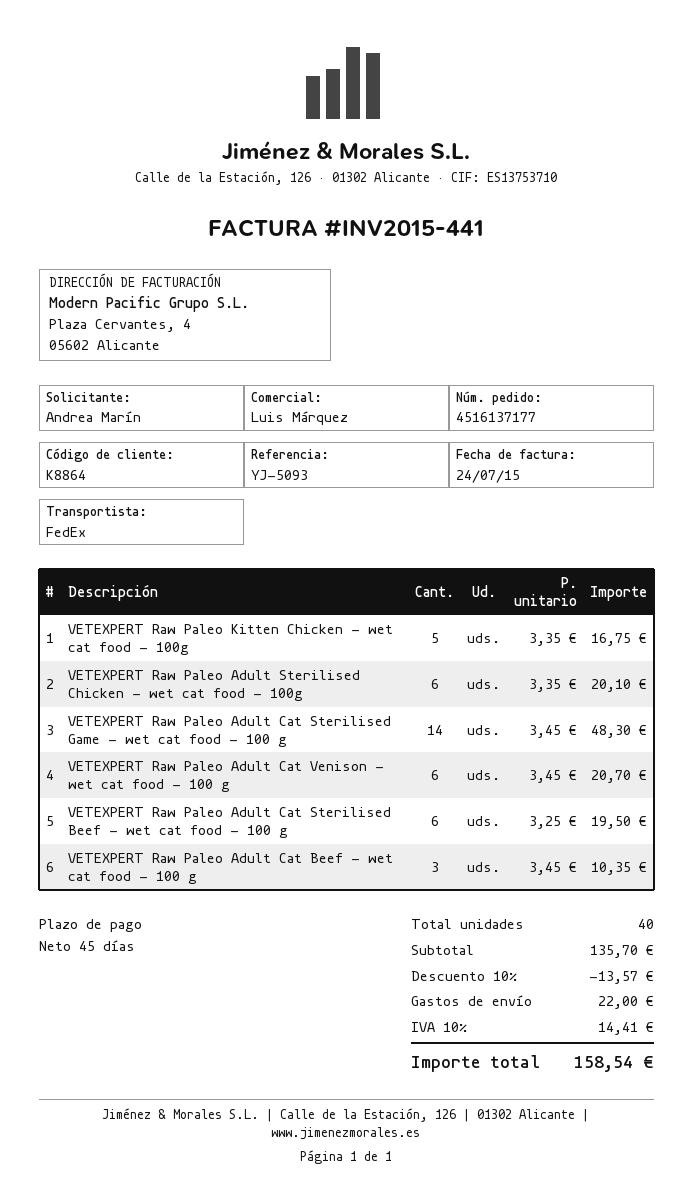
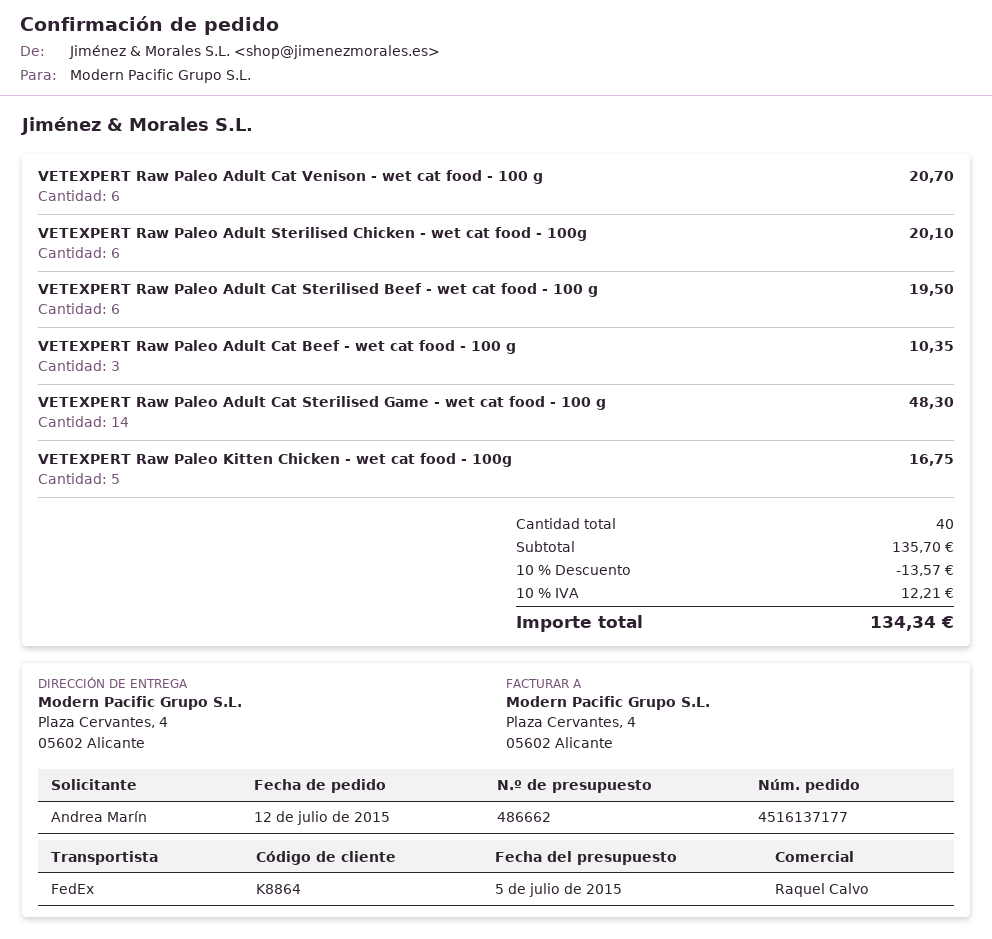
sales rep: Luis Márquez -> Raquel Calvo
shipping: 22.00 -> none
tax: 10% = 14.41 -> 10% = 12.21
total: 158.54 -> 134.34

